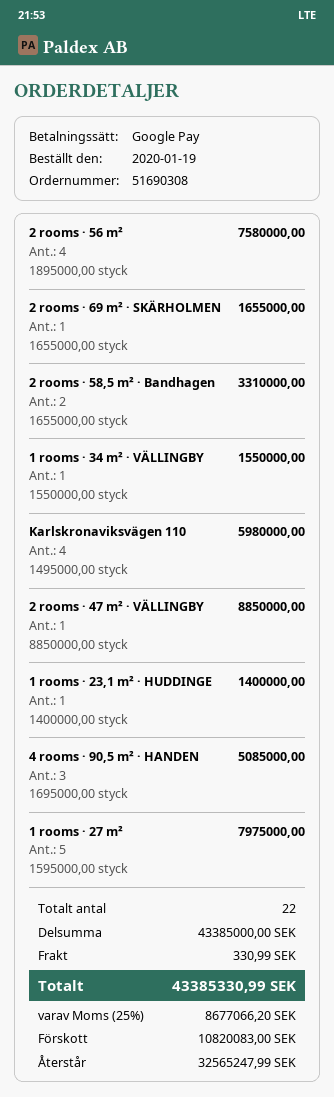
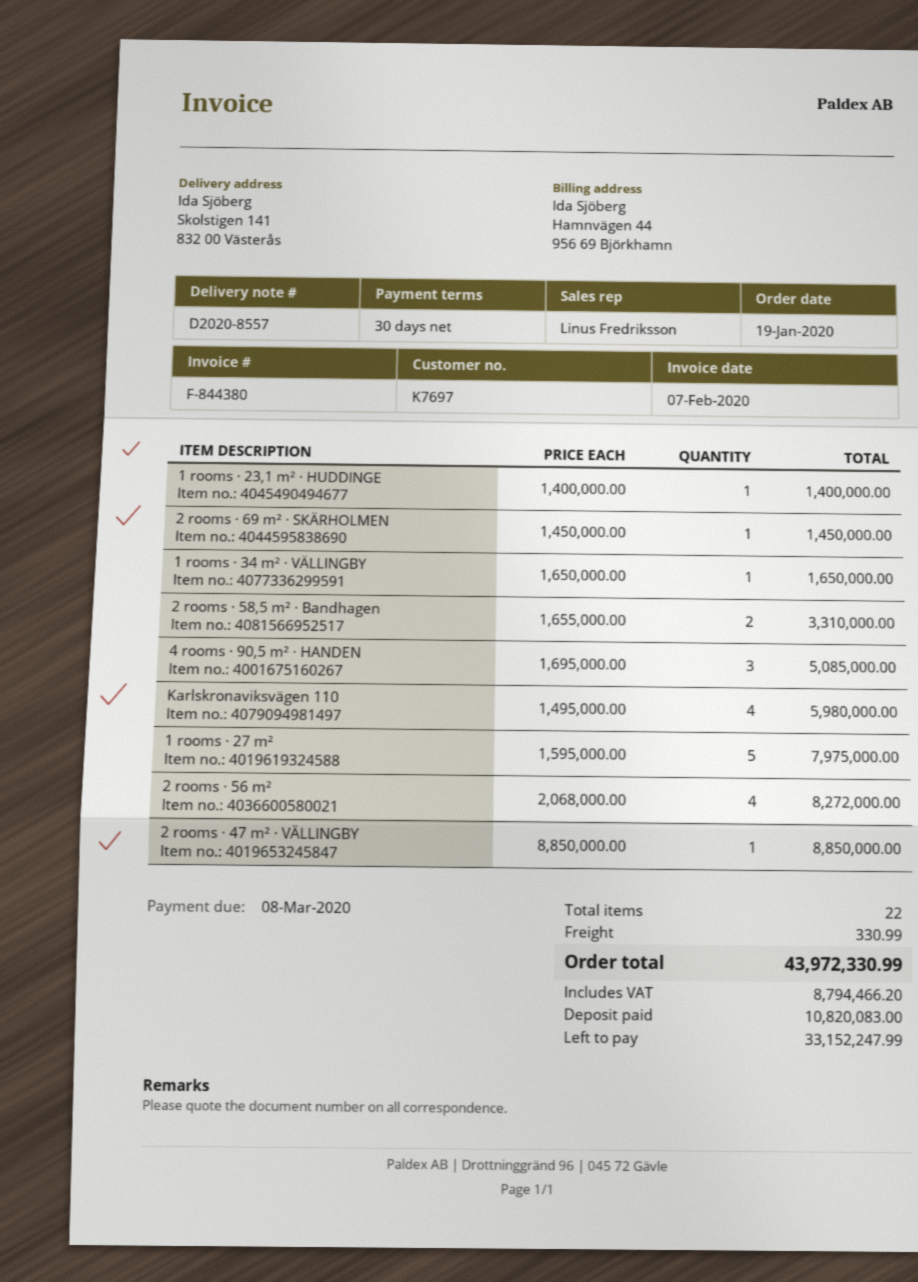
2 rooms · 56 m²: 4 x 1895000.00 = 7580000.00 -> 4 x 2068000.00 = 8272000.00
2 rooms · 69 m² · SKÄRHOLMEN: 1 x 1655000.00 = 1655000.00 -> 1 x 1450000.00 = 1450000.00
1 rooms · 34 m² · VÄLLINGBY: 1 x 1550000.00 = 1550000.00 -> 1 x 1650000.00 = 1650000.00
tax: 8677066.20 -> 8794466.20
total: 43385330.99 -> 43972330.99
balance: 32565247.99 -> 33152247.99

